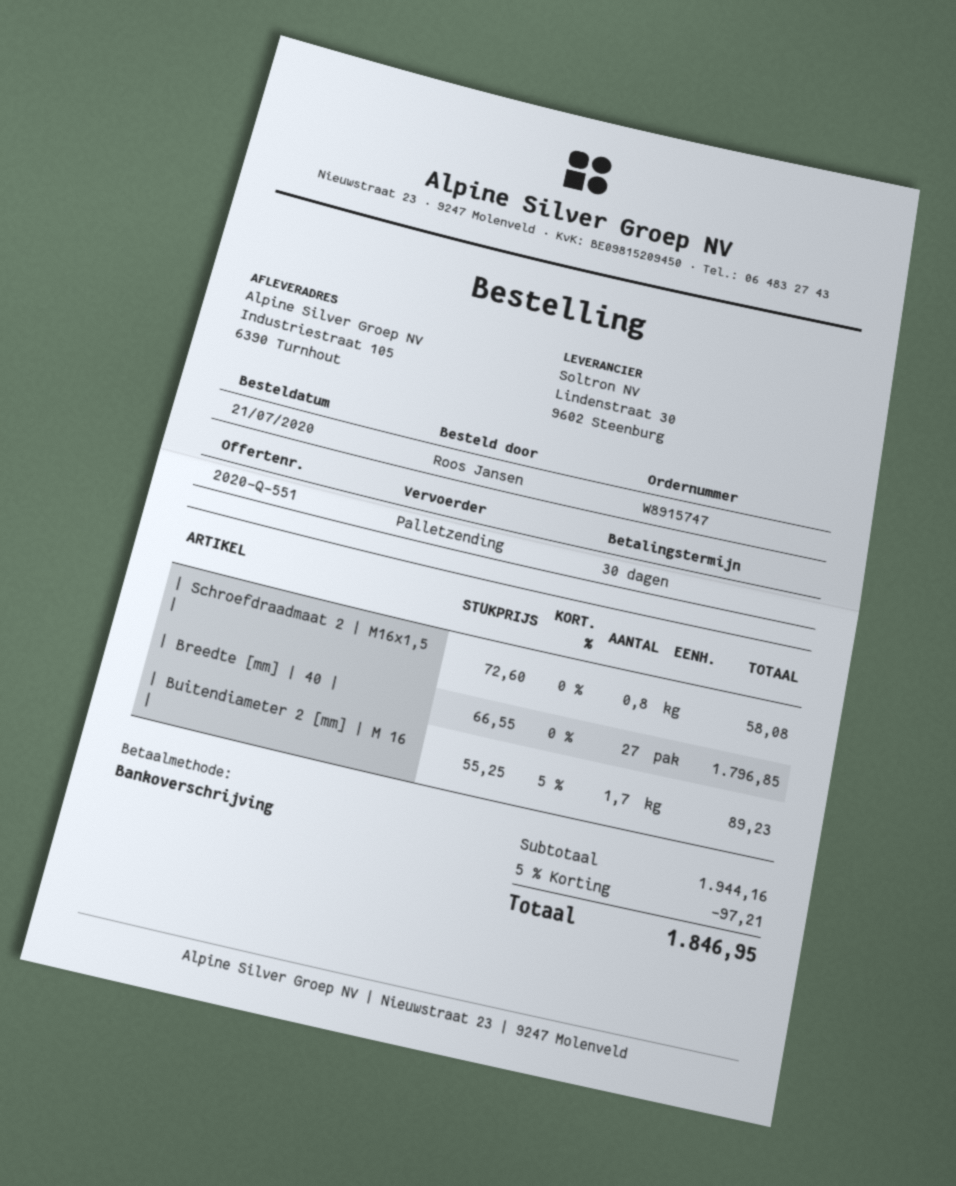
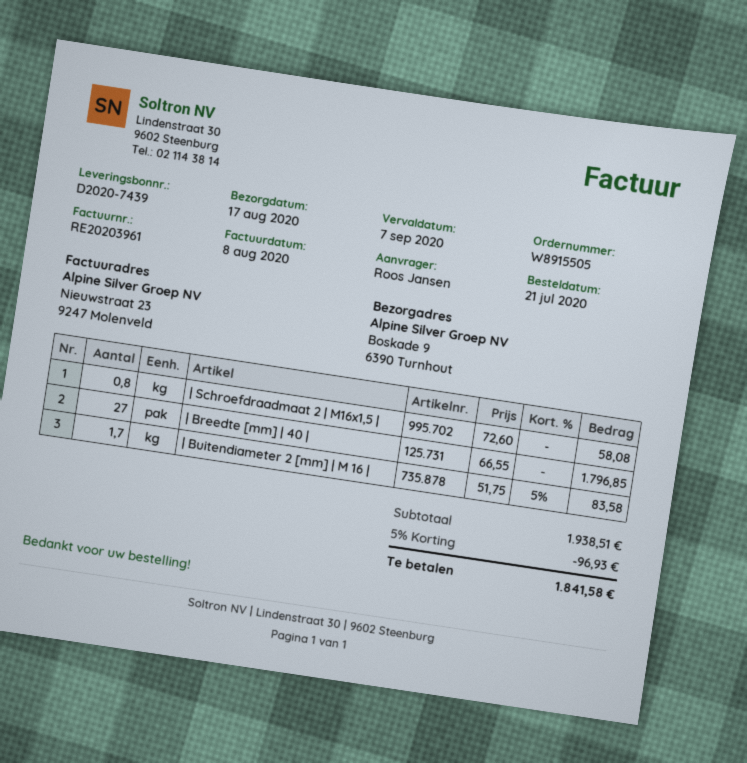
order number: W8915747 -> W8915505
ship to: Industriestraat 105, 6390 Turnhout -> Boskade 9, 6390 Turnhout
| Buitendiameter 2 [mm] | M 16 |: 1.7 x 55.25 - 5% = 89.23 -> 1.7 x 51.75 - 5% = 83.58
subtotal: 1944.16 -> 1938.51
discount: 5% = 97.21 -> 5% = 96.93
total: 1846.95 -> 1841.58

